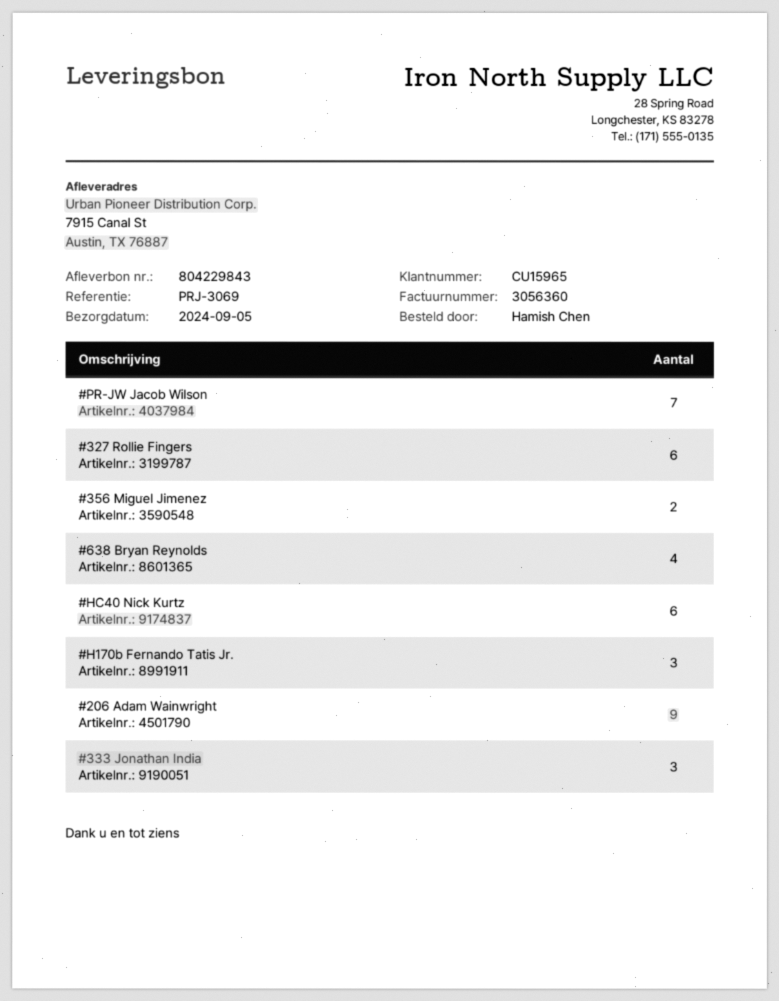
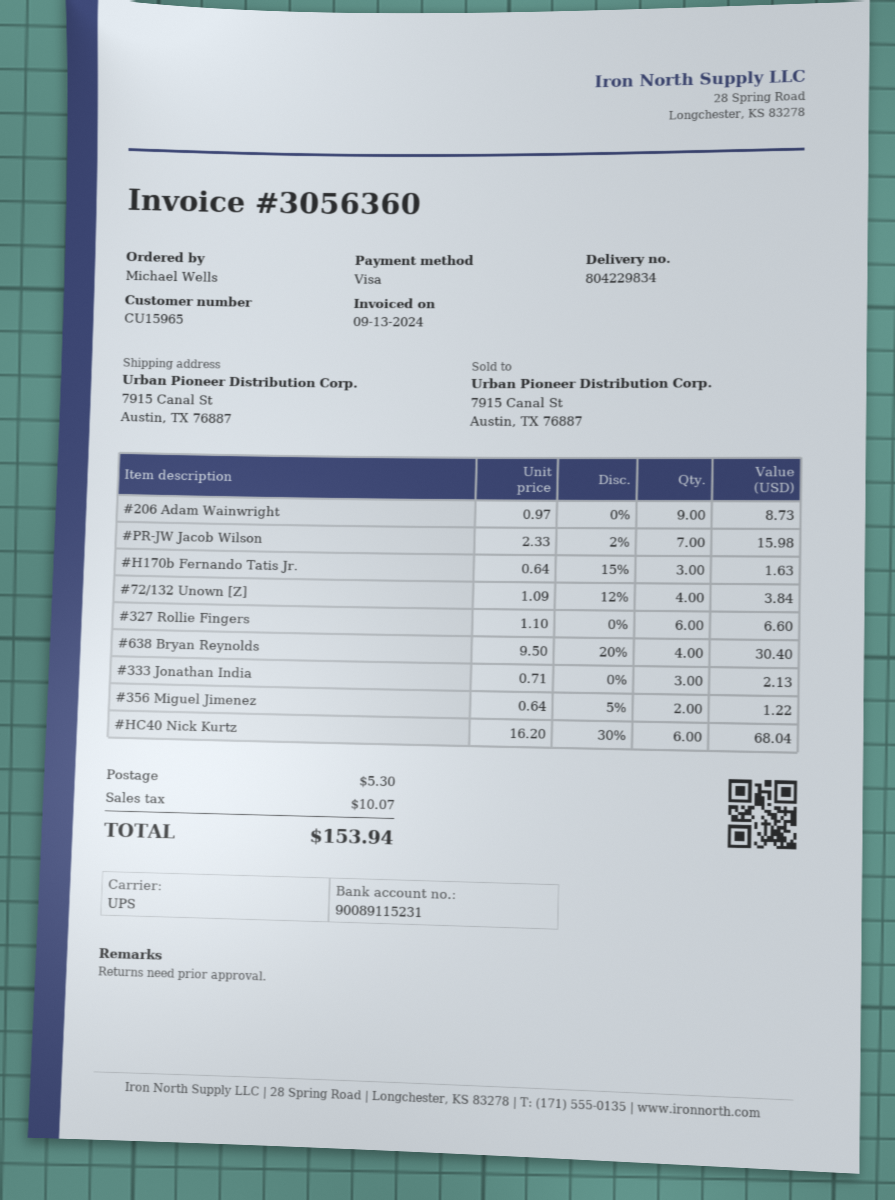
delivery note number: 804229843 -> 804229834
ordered by: Hamish Chen -> Michael Wells
#72/132 Unown [Z]: none -> 4

